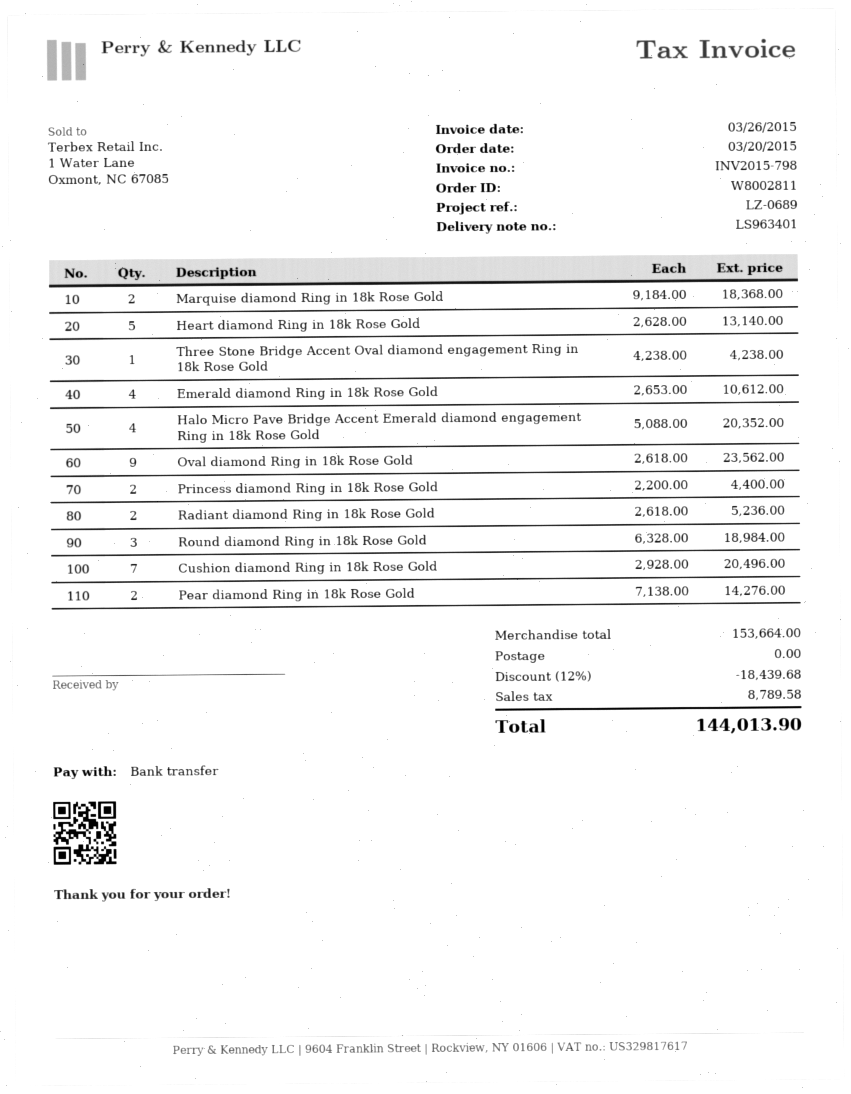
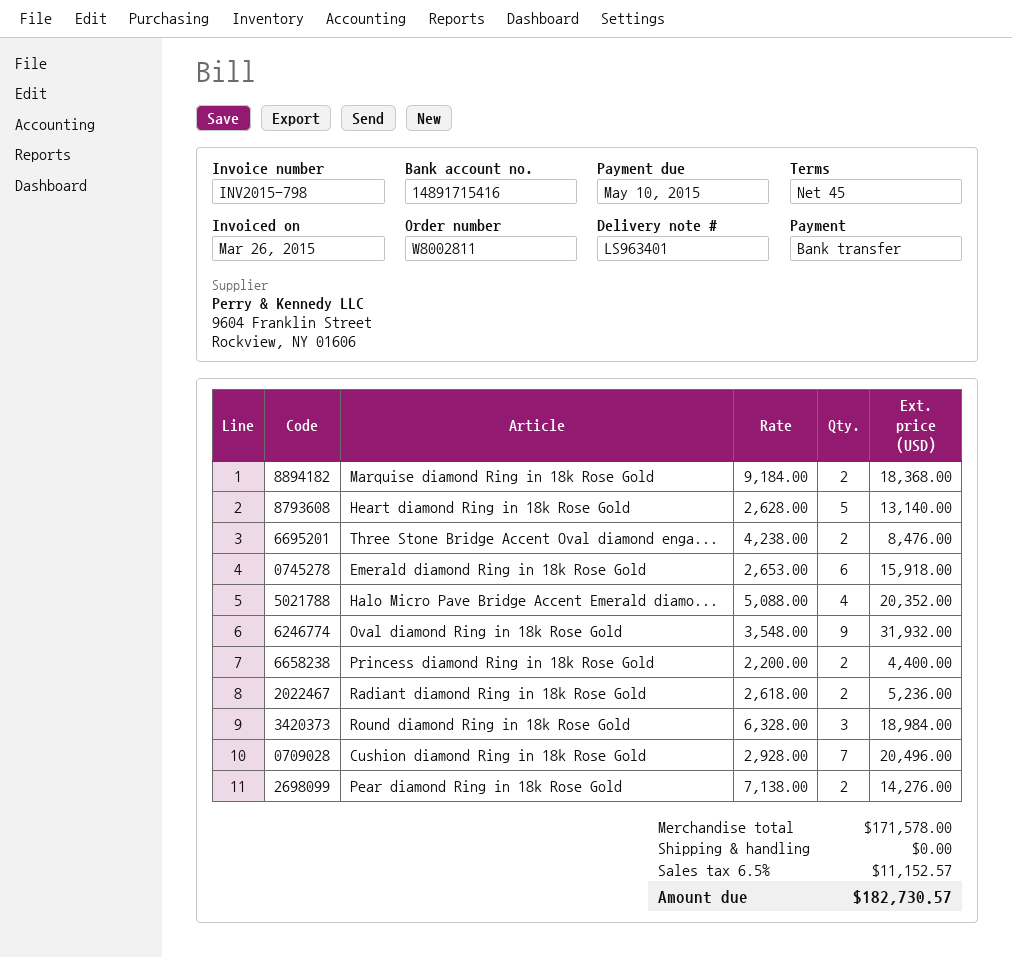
Three Stone Bridge Accent Oval diamond engagement Ring in 18k Rose Gold: 1 x 4238.00 = 4238.00 -> 2 x 4238.00 = 8476.00
Emerald diamond Ring in 18k Rose Gold: 4 x 2653.00 = 10612.00 -> 6 x 2653.00 = 15918.00
Oval diamond Ring in 18k Rose Gold: 9 x 2618.00 = 23562.00 -> 9 x 3548.00 = 31932.00
subtotal: 153664.00 -> 171578.00
discount: 12% = 18439.68 -> none
tax: 8789.58 -> 11152.57
total: 144013.90 -> 182730.57

